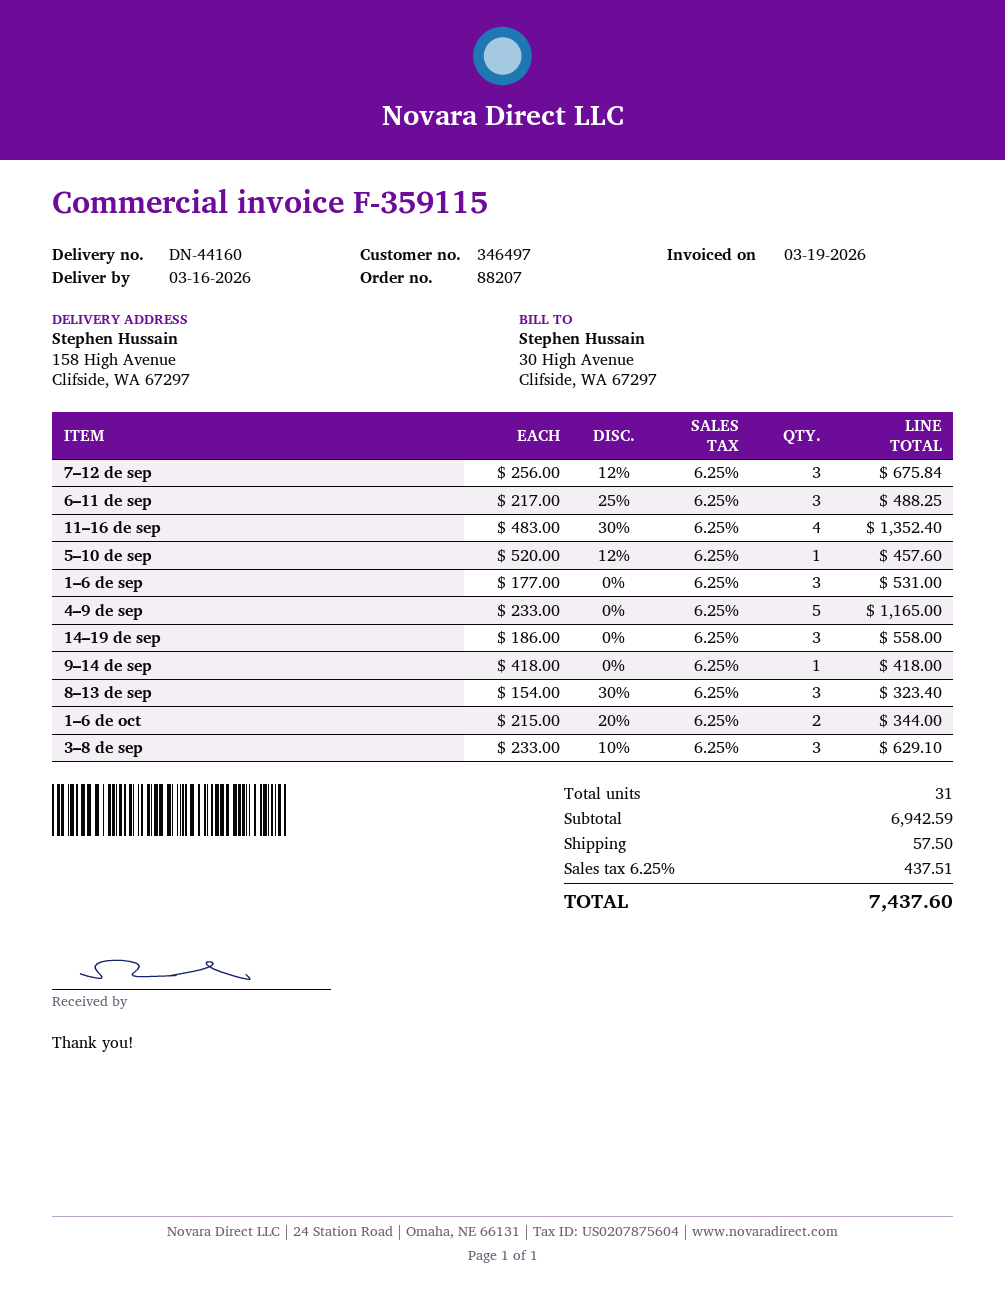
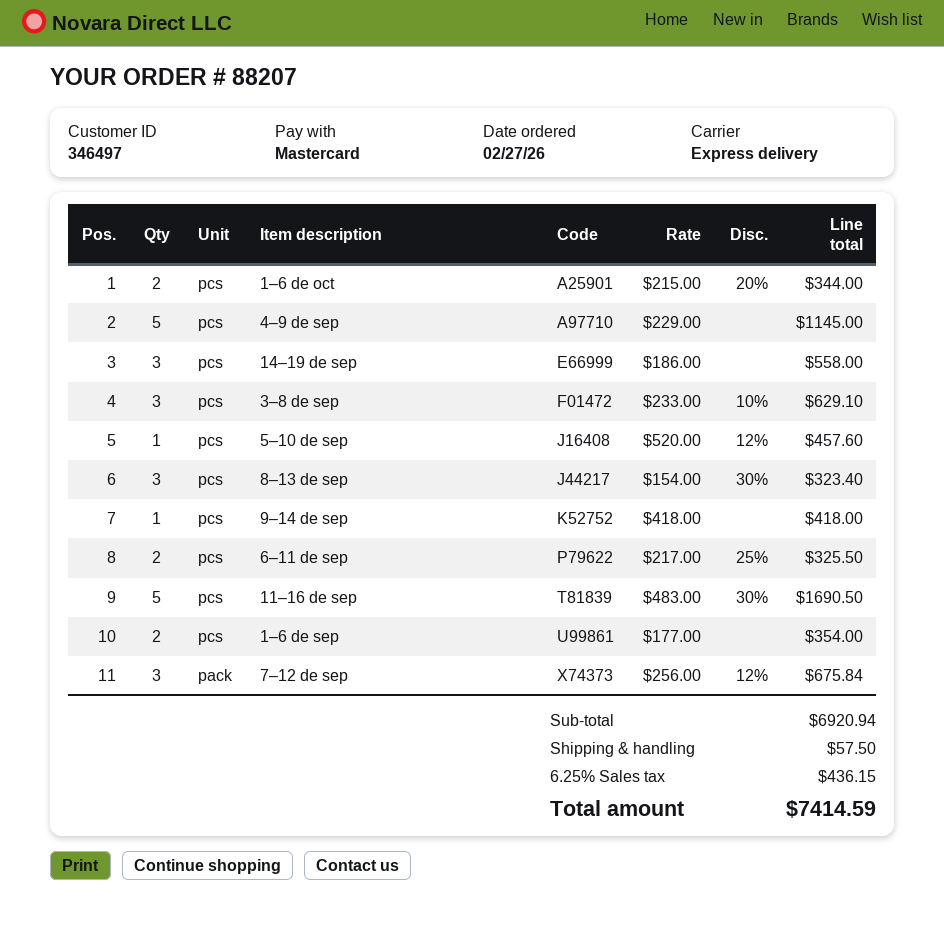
6–11 de sep: 3 x 217.00 - 25% = 488.25 -> 2 x 217.00 - 25% = 325.50
11–16 de sep: 4 x 483.00 - 30% = 1352.40 -> 5 x 483.00 - 30% = 1690.50
1–6 de sep: 3 x 177.00 = 531.00 -> 2 x 177.00 = 354.00
4–9 de sep: 5 x 233.00 = 1165.00 -> 5 x 229.00 = 1145.00
subtotal: 6942.59 -> 6920.94
tax: 6.25% = 437.51 -> 6.25% = 436.15
total: 7437.60 -> 7414.59

